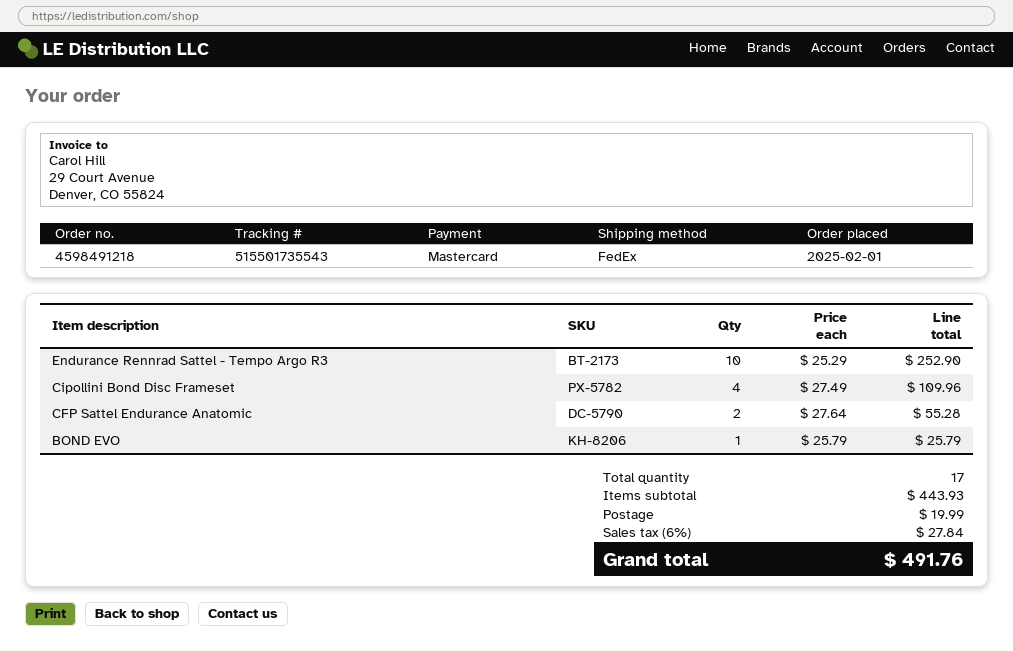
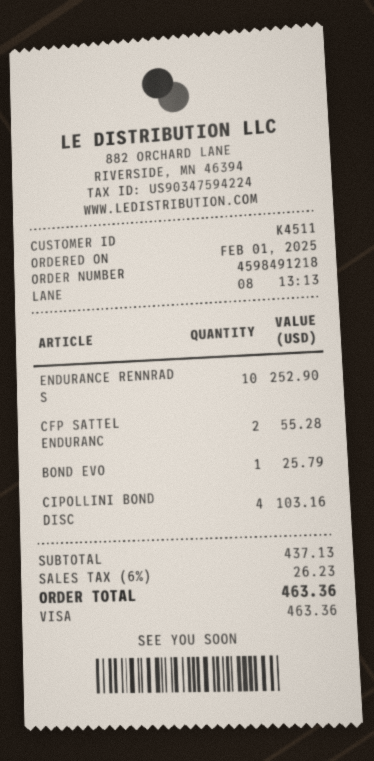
payment method: Mastercard -> Visa
Cipollini Bond Disc Frameset: 4 for 109.96 -> 4 for 103.16
subtotal: 443.93 -> 437.13
shipping: 19.99 -> none
tax: 6% = 27.84 -> 6% = 26.23
total: 491.76 -> 463.36

